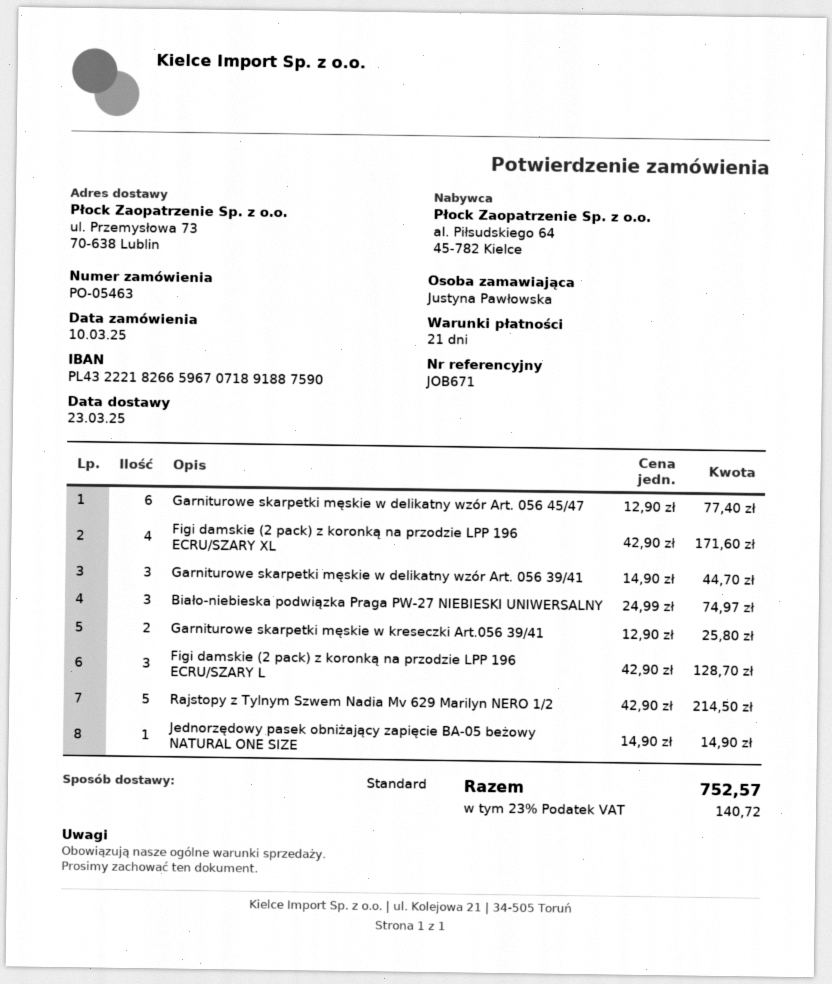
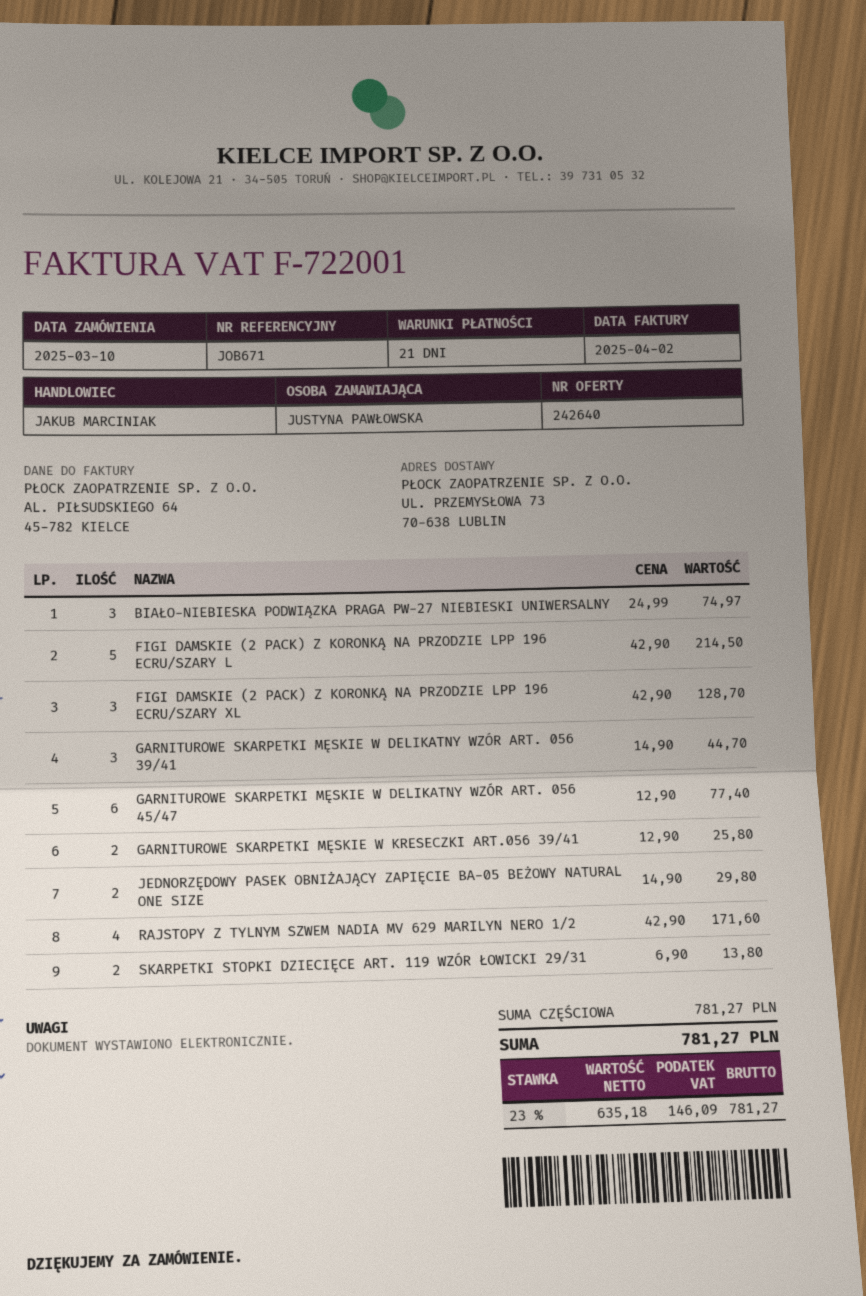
Figi damskie (2 pack) z koronką na przodzie LPP 196 ECRU/SZARY XL: 4 x 42.90 = 171.60 -> 3 x 42.90 = 128.70
Figi damskie (2 pack) z koronką na przodzie LPP 196 ECRU/SZARY L: 3 x 42.90 = 128.70 -> 5 x 42.90 = 214.50
Rajstopy z Tylnym Szwem Nadia Mv 629 Marilyn NERO 1/2: 5 x 42.90 = 214.50 -> 4 x 42.90 = 171.60
Jednorzędowy pasek obniżający zapięcie BA-05 beżowy NATURAL ONE SIZE: 1 x 14.90 = 14.90 -> 2 x 14.90 = 29.80
SKARPETKI STOPKI DZIECIĘCE ART. 119 WZÓR ŁOWICKI 29/31: none -> 2 x 6.90 = 13.80
tax: 23% = 140.72 -> 23% = 146.09
total: 752.57 -> 781.27

